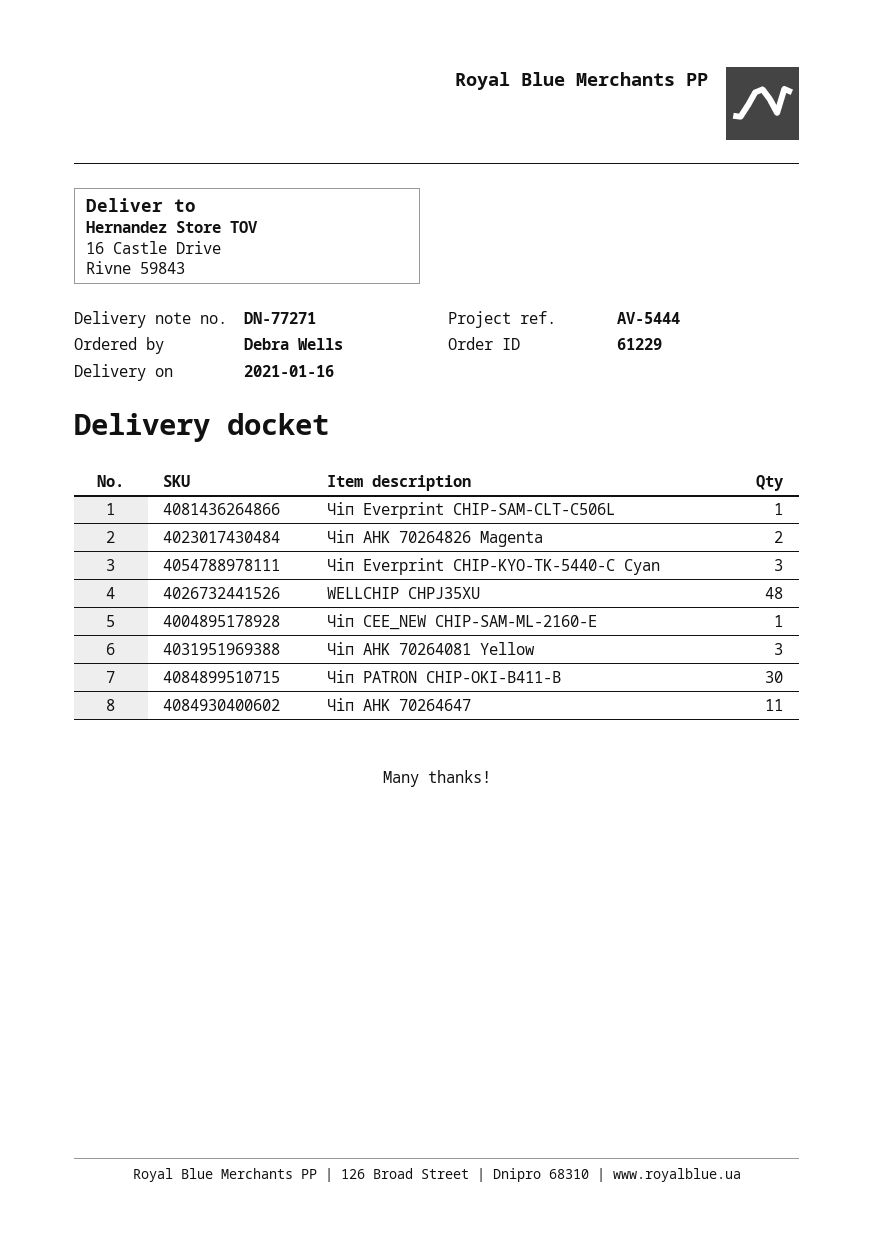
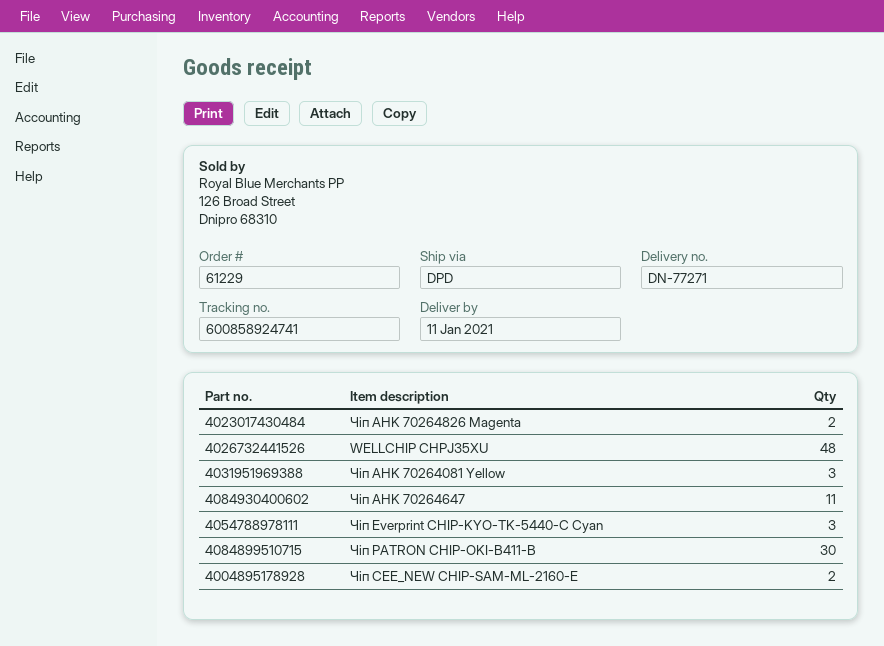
delivery date: 2021-01-16 -> 2021-01-11
Чіп Everprint CHIP-SAM-CLT-C506L: 1 -> none
Чіп CEE_NEW CHIP-SAM-ML-2160-E: 1 -> 2

